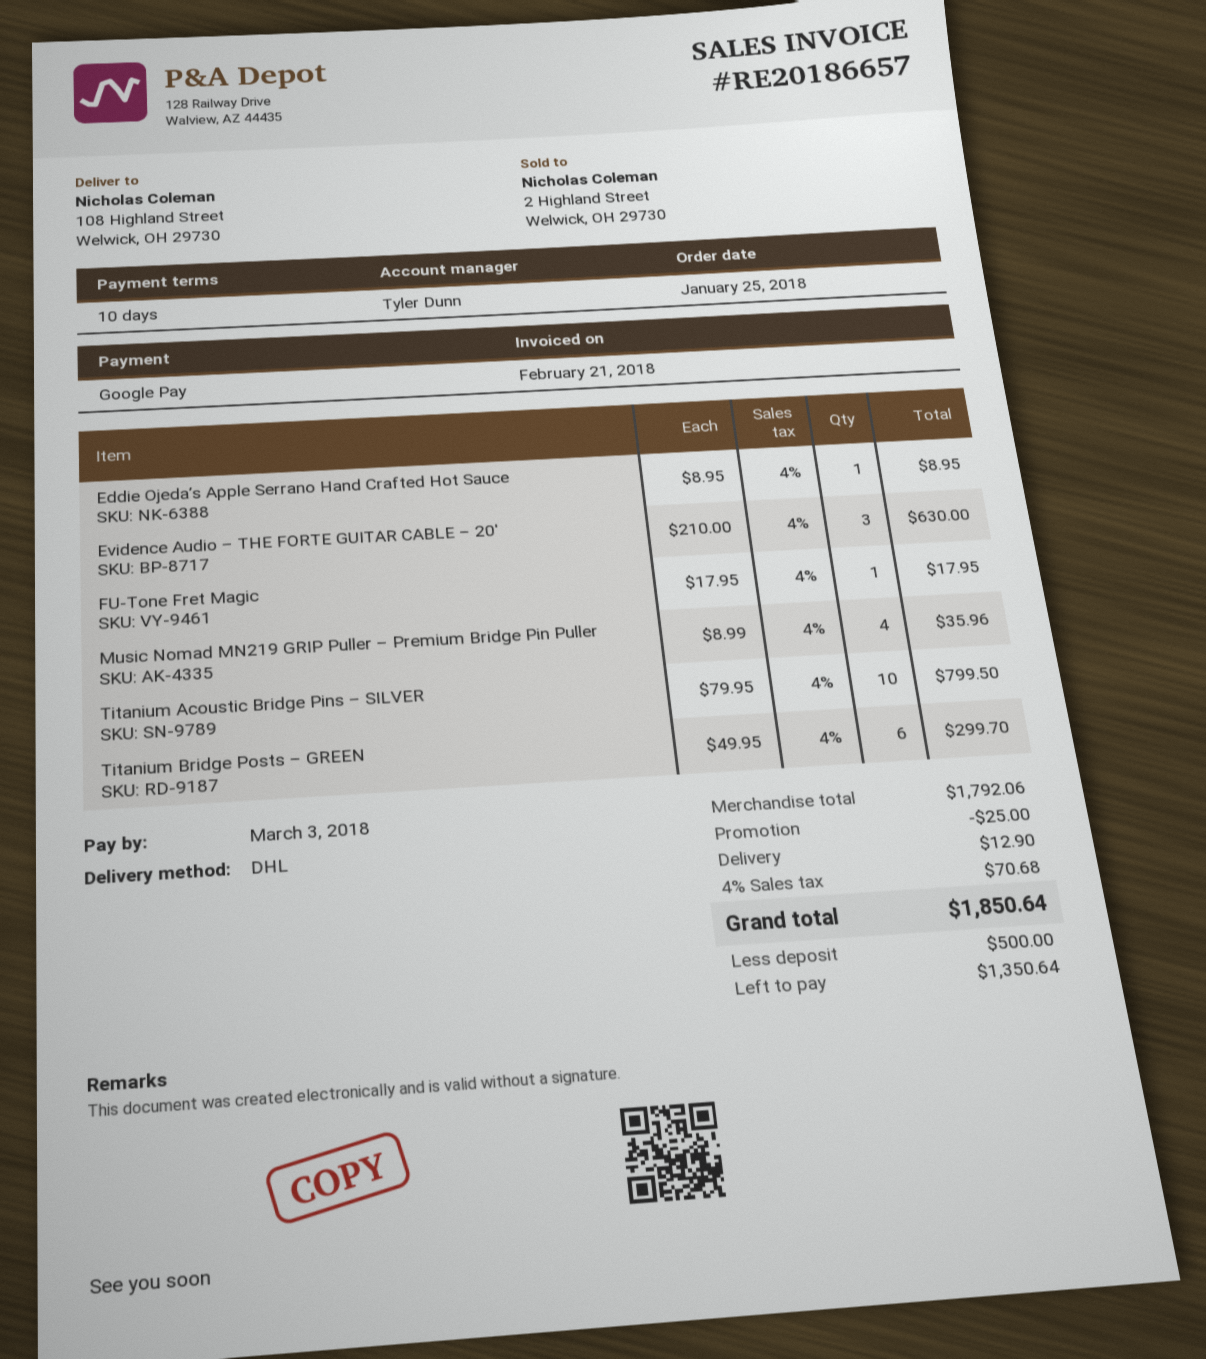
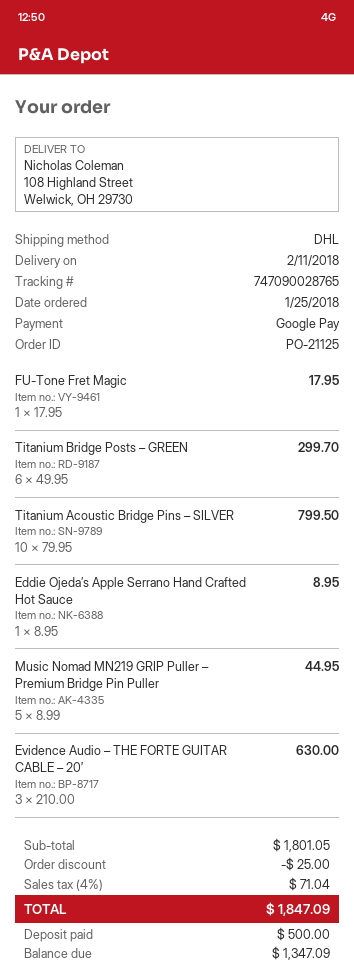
Music Nomad MN219 GRIP Puller – Premium Bridge Pin Puller: 4 x 8.99 = 35.96 -> 5 x 8.99 = 44.95
subtotal: 1792.06 -> 1801.05
shipping: 12.90 -> none
tax: 4% = 70.68 -> 4% = 71.04
total: 1850.64 -> 1847.09
balance: 1350.64 -> 1347.09

